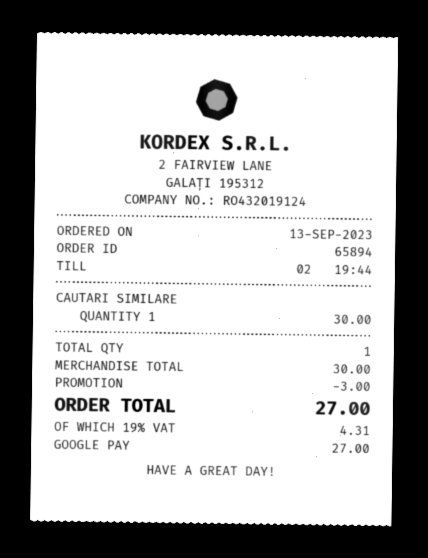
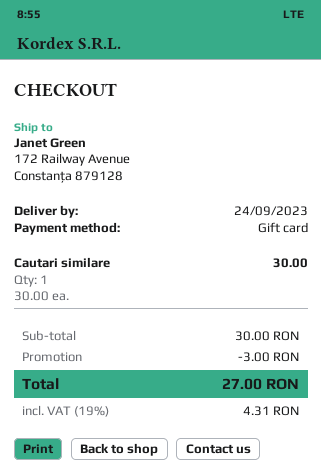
payment method: Google Pay -> gift card

